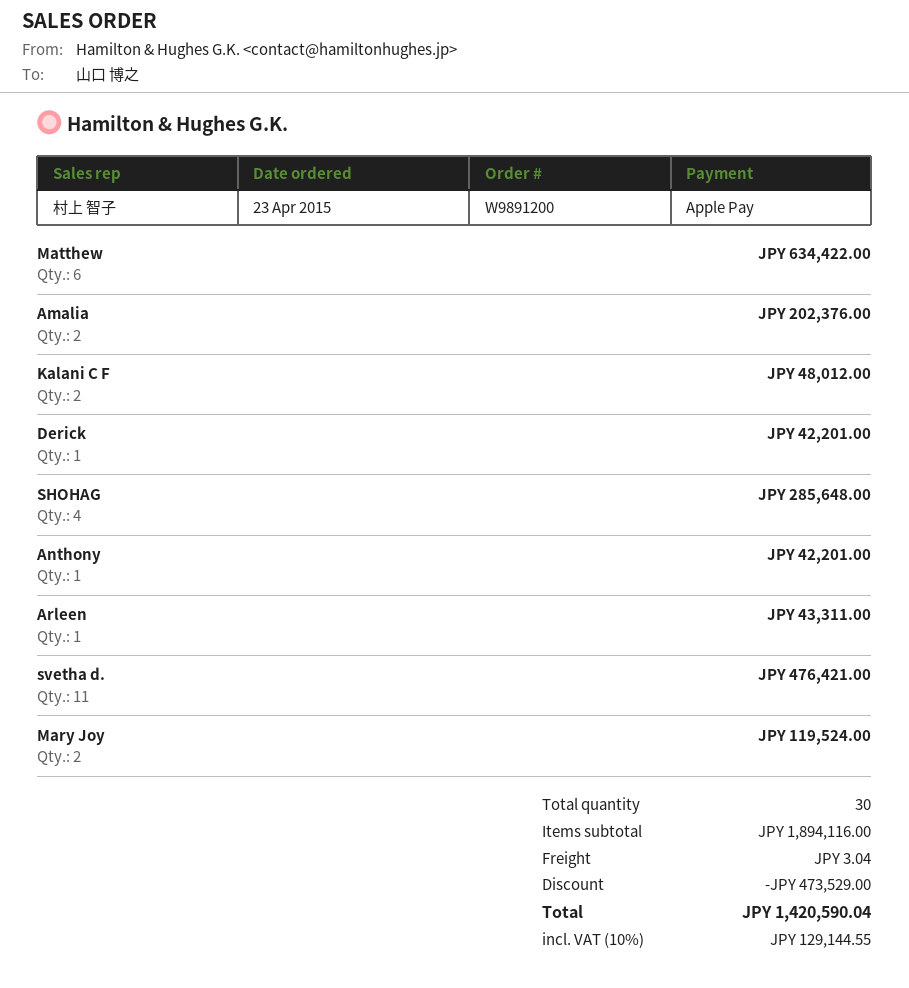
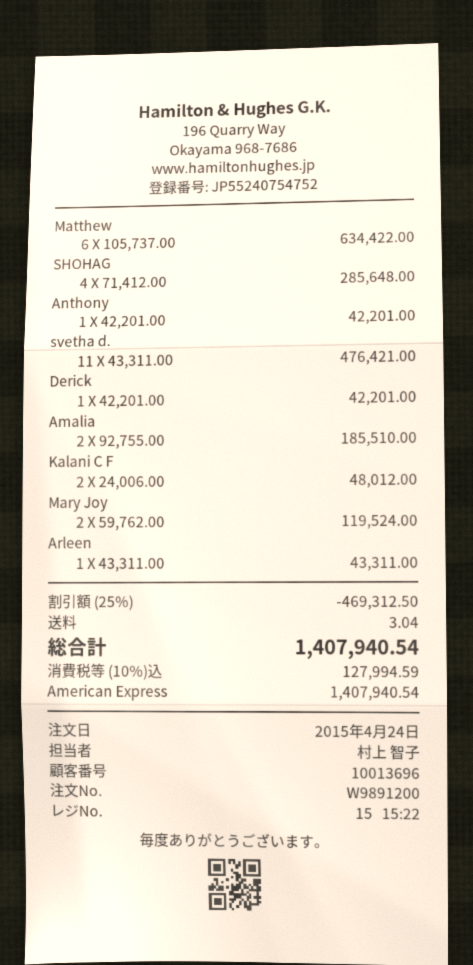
order date: 2015-04-23 -> 2015-04-24
payment method: Apple Pay -> American Express
Amalia: 2 for 202376.00 -> 2 for 185510.00
discount: 473529.00 -> 469312.50
tax: 10% = 129144.55 -> 10% = 127994.59
total: 1420590.04 -> 1407940.54

